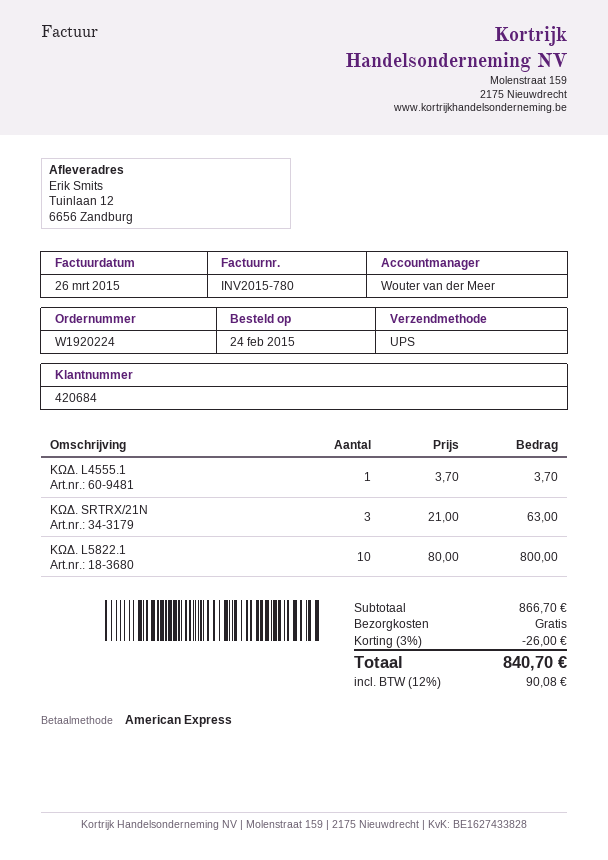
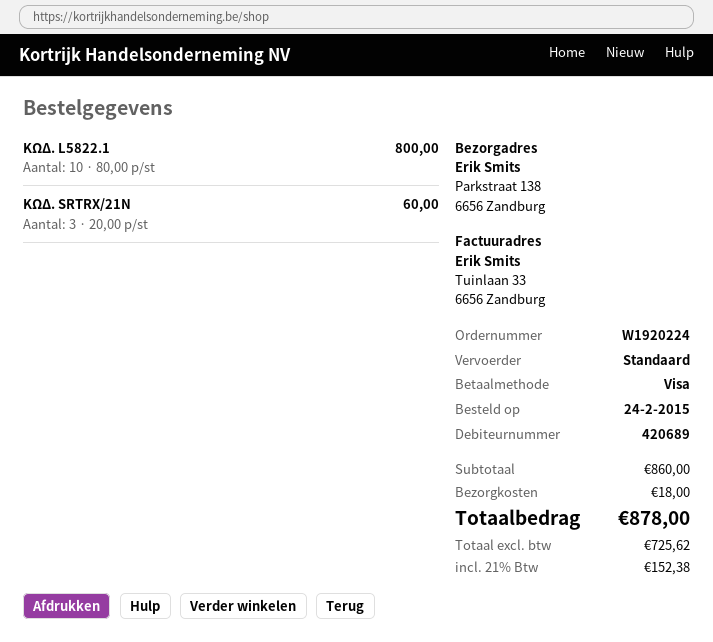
customer number: 420684 -> 420689
payment method: American Express -> Visa
shipping method: UPS -> standard
ship to: Tuinlaan 12, 6656 Zandburg -> Parkstraat 138, 6656 Zandburg
ΚΩΔ. L4555.1: 1 x 3.70 = 3.70 -> none
ΚΩΔ. SRTRX/21N: 3 x 21.00 = 63.00 -> 3 x 20.00 = 60.00
subtotal: 866.70 -> 860.00
discount: 3% = 26.00 -> none
shipping: 0.00 -> 18.00
tax: 12% = 90.08 -> 21% = 152.38
total: 840.70 -> 878.00

